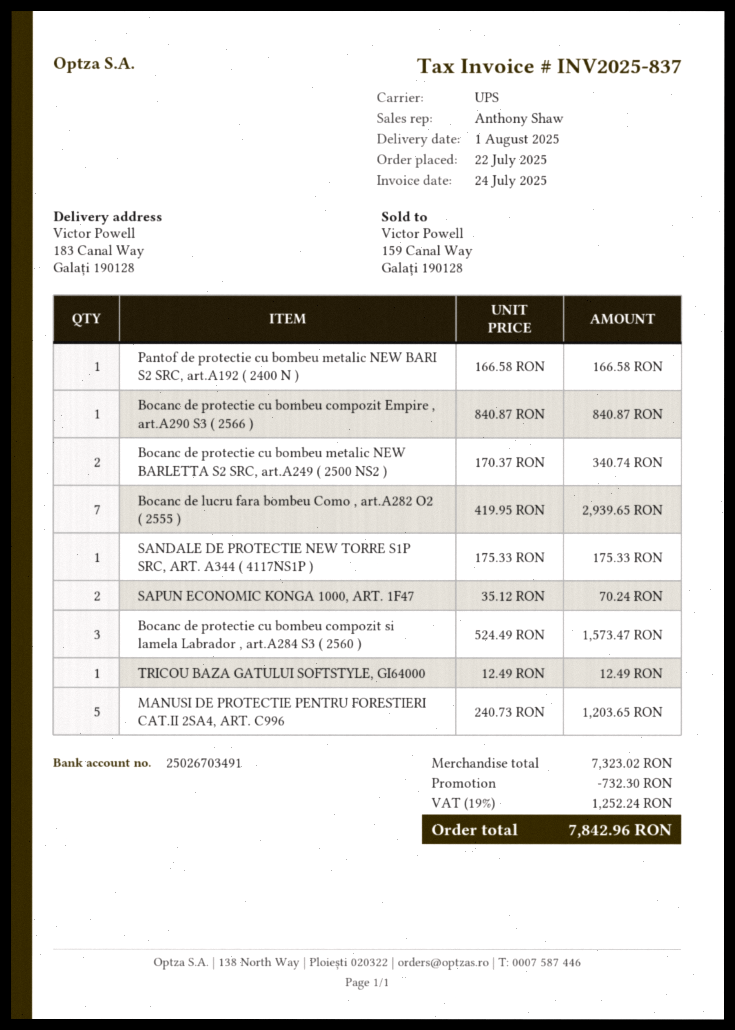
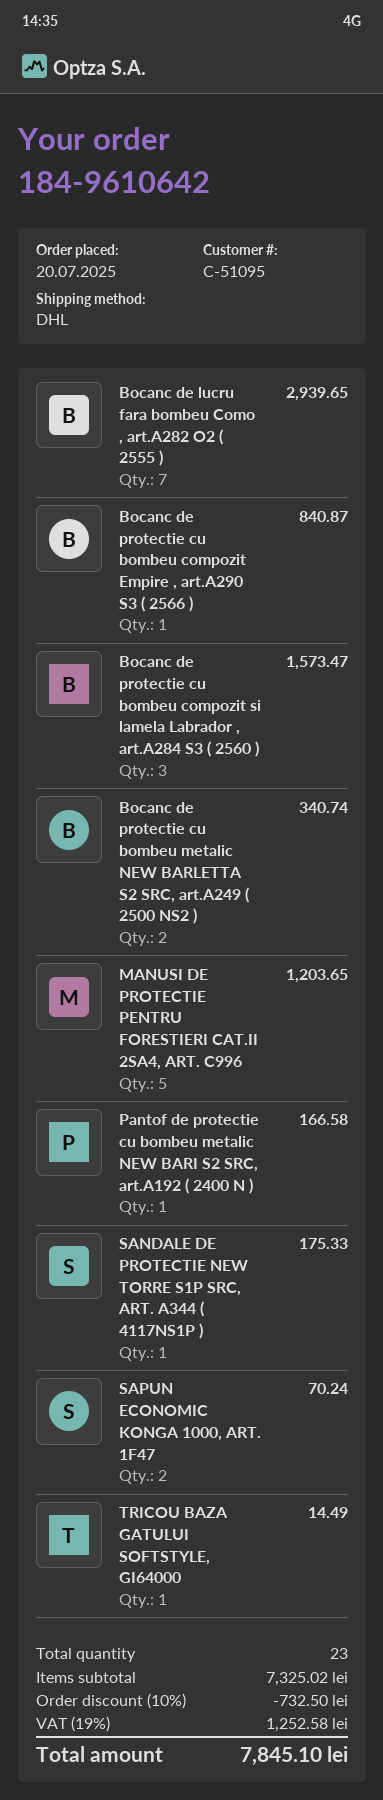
order date: 2025-07-22 -> 2025-07-20
shipping method: UPS -> DHL
TRICOU BAZA GATULUI SOFTSTYLE, GI64000: 1 for 12.49 -> 1 for 14.49
subtotal: 7323.02 -> 7325.02
discount: 732.30 -> 732.50
tax: 19% = 1252.24 -> 19% = 1252.58
total: 7842.96 -> 7845.10

